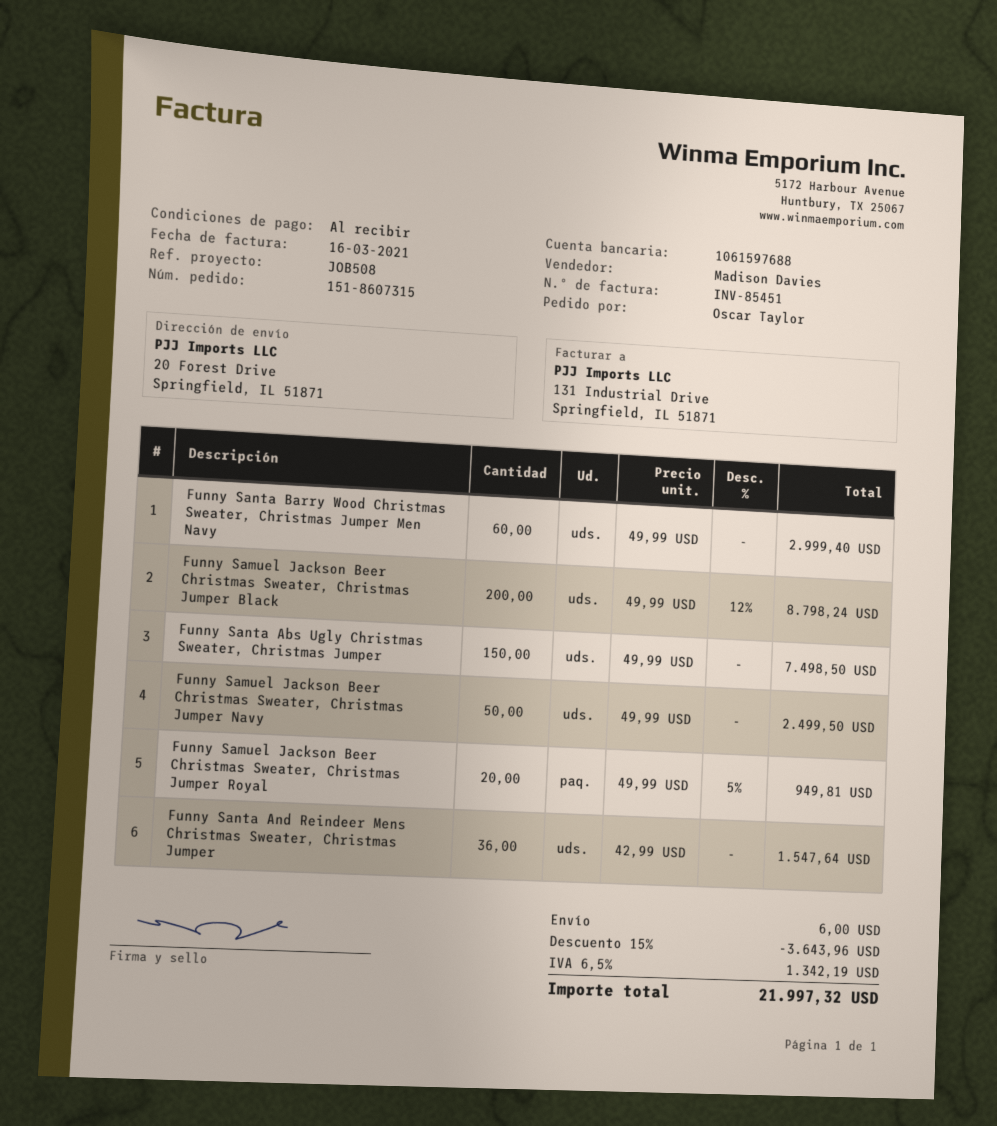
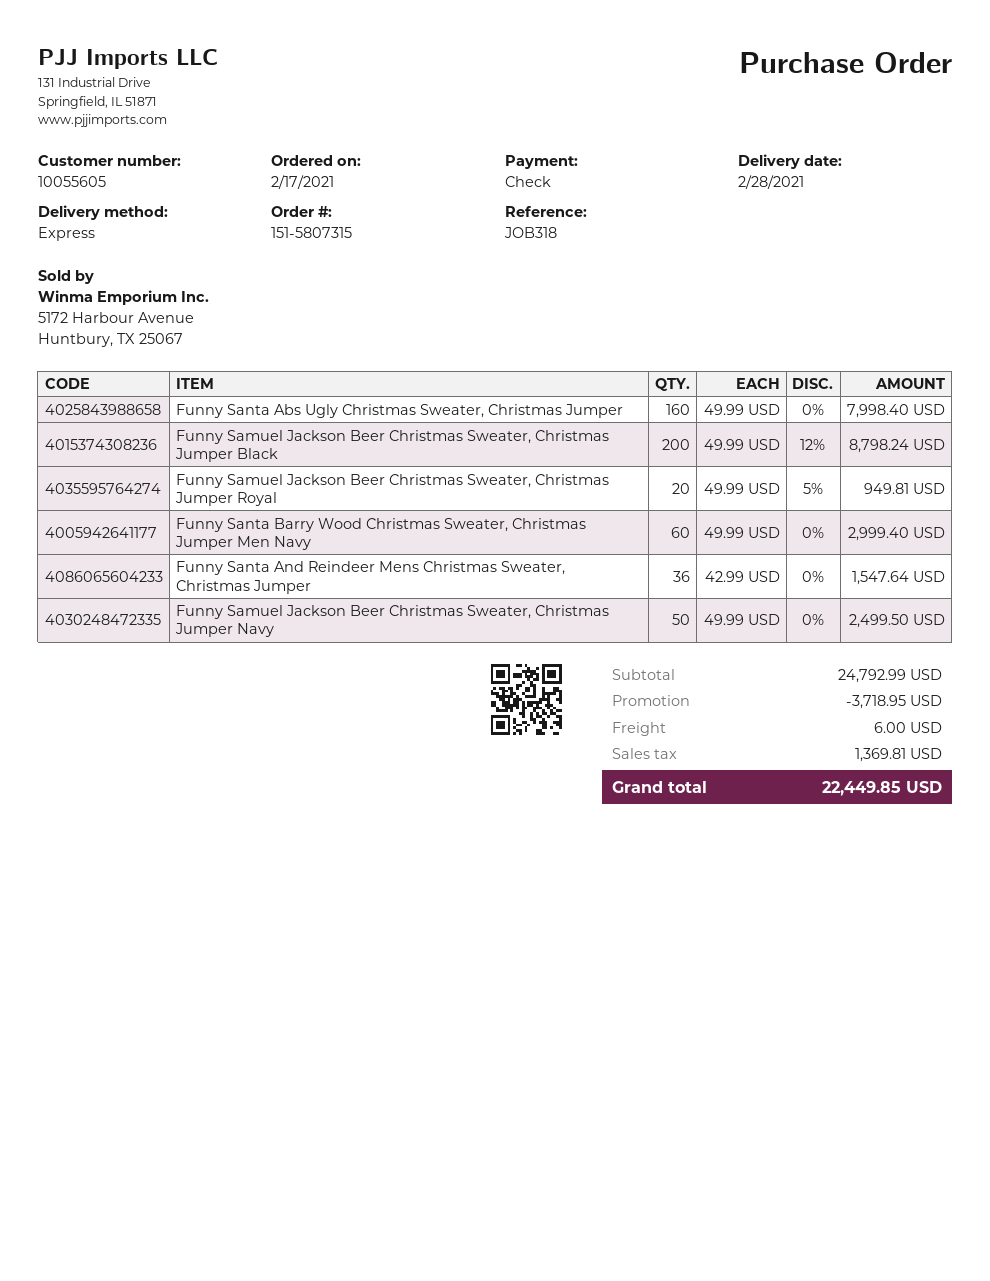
order number: 151-8607315 -> 151-5807315
reference: JOB508 -> JOB318
Funny Santa Abs Ugly Christmas Sweater, Christmas Jumper: 150 x 49.99 = 7498.50 -> 160 x 49.99 = 7998.40
discount: 3643.96 -> 3718.95
tax: 1342.19 -> 1369.81
total: 21997.32 -> 22449.85

